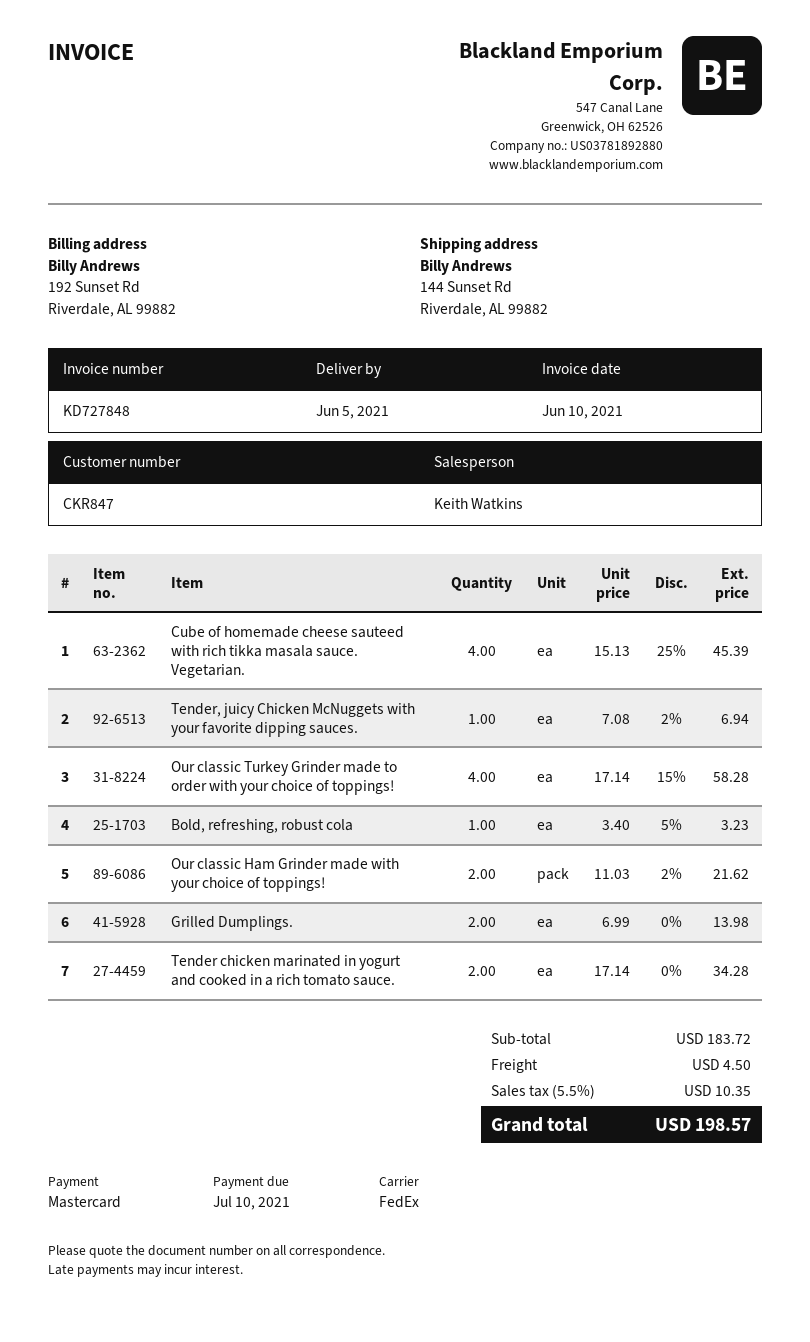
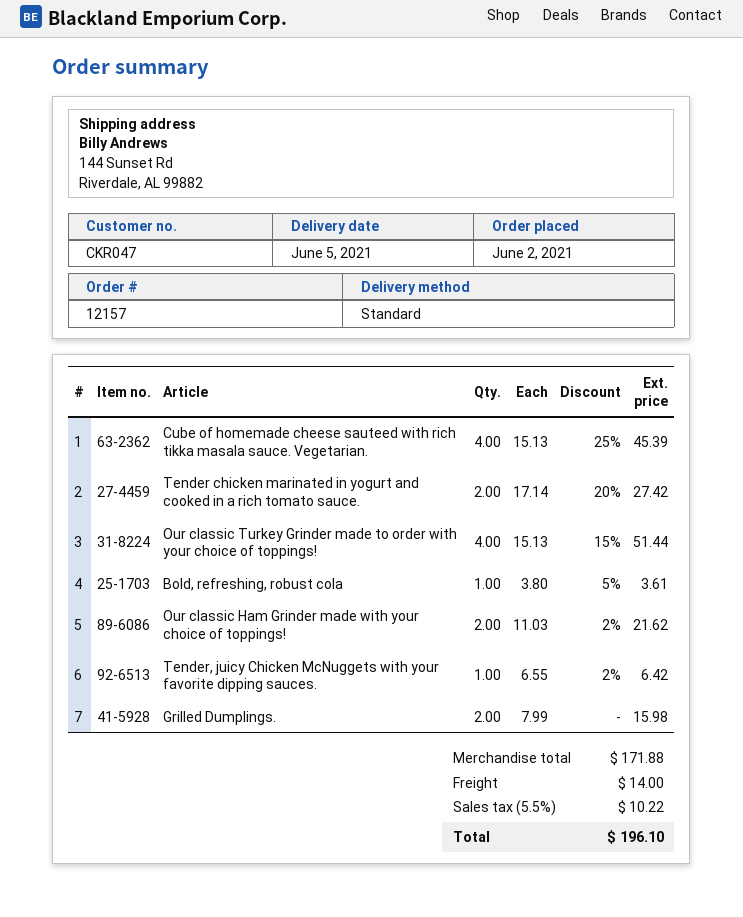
customer number: CKR847 -> CKR047
shipping method: FedEx -> standard
Tender, juicy Chicken McNuggets with your favorite dipping sauces.: 1 x 7.08 - 2% = 6.94 -> 1 x 6.55 - 2% = 6.42
Our classic Turkey Grinder made to order with your choice of toppings!: 4 x 17.14 - 15% = 58.28 -> 4 x 15.13 - 15% = 51.44
Bold, refreshing, robust cola: 1 x 3.40 - 5% = 3.23 -> 1 x 3.80 - 5% = 3.61
Grilled Dumplings.: 2 x 6.99 = 13.98 -> 2 x 7.99 = 15.98
Tender chicken marinated in yogurt and cooked in a rich tomato sauce.: 2 x 17.14 = 34.28 -> 2 x 17.14 - 20% = 27.42
subtotal: 183.72 -> 171.88
shipping: 4.50 -> 14.00
tax: 5.5% = 10.35 -> 5.5% = 10.22
total: 198.57 -> 196.10

